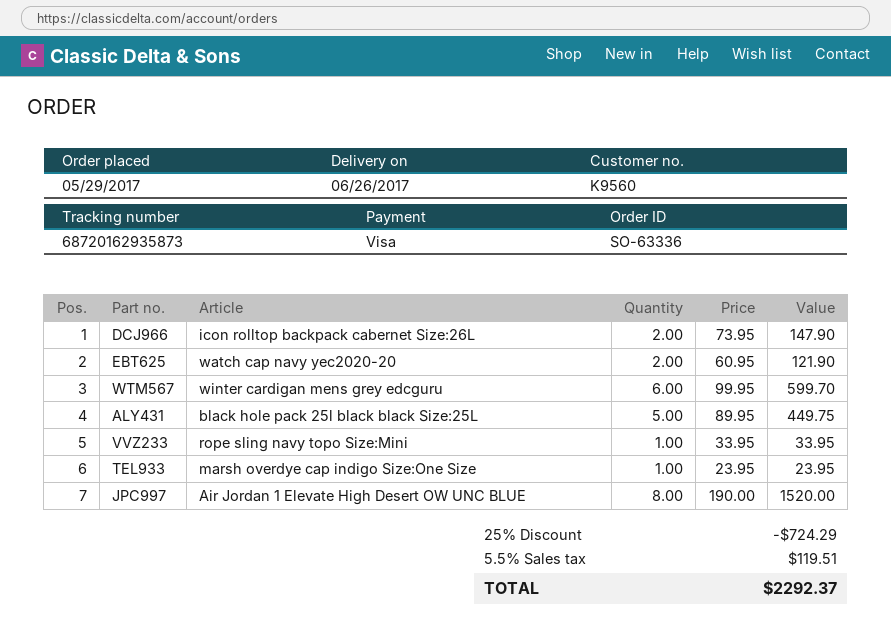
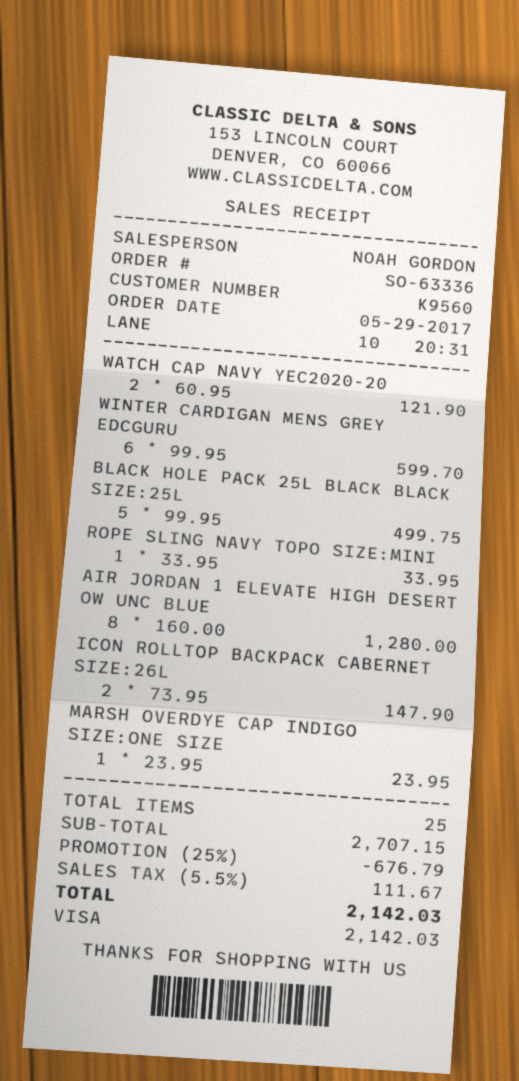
black hole pack 25l black black Size:25L: 5 x 89.95 = 449.75 -> 5 x 99.95 = 499.75
Air Jordan 1 Elevate High Desert OW UNC BLUE: 8 x 190.00 = 1520.00 -> 8 x 160.00 = 1280.00
discount: 25% = 724.29 -> 25% = 676.79
tax: 5.5% = 119.51 -> 5.5% = 111.67
total: 2292.37 -> 2142.03

